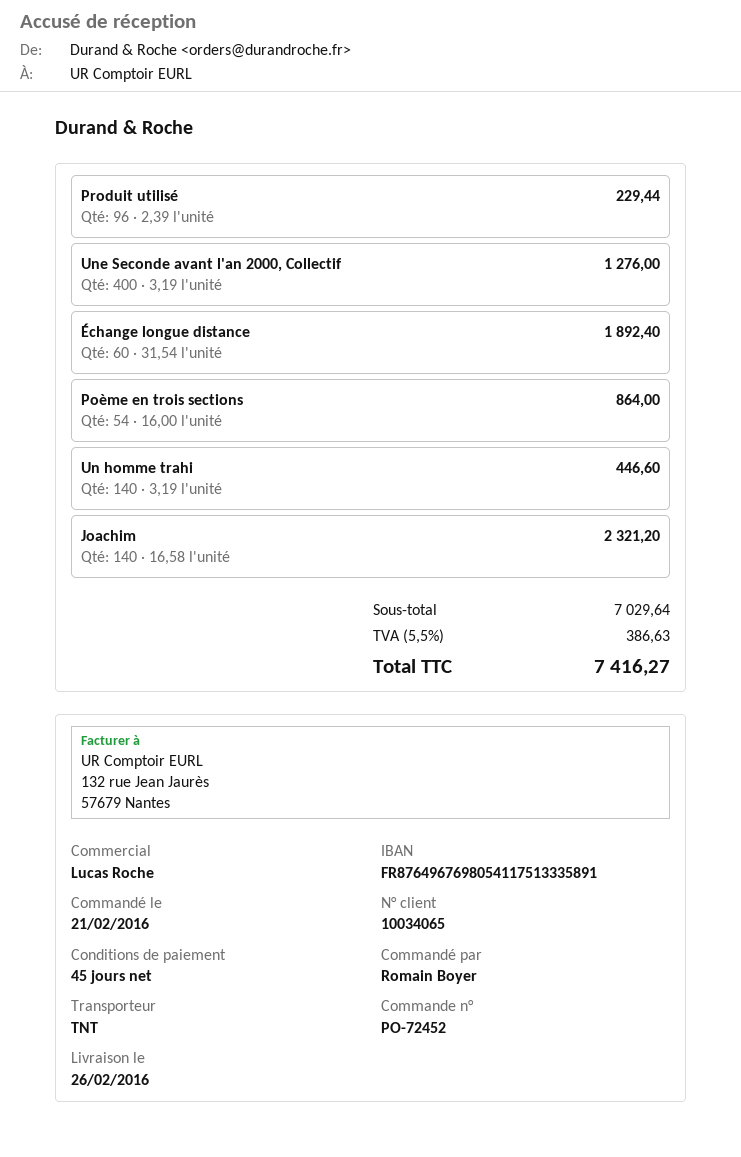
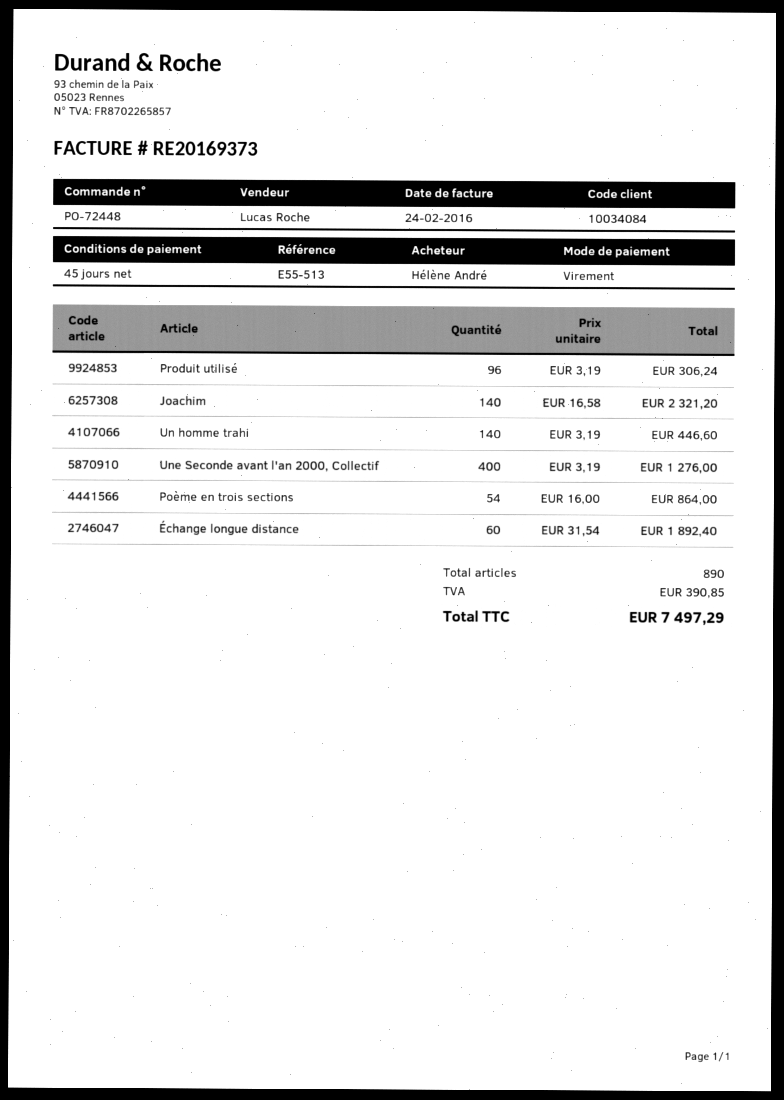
order number: PO-72452 -> PO-72448
customer number: 10034065 -> 10034084
ordered by: Romain Boyer -> Hélène André
Produit utilisé: 96 x 2.39 = 229.44 -> 96 x 3.19 = 306.24
tax: 386.63 -> 390.85
total: 7416.27 -> 7497.29

